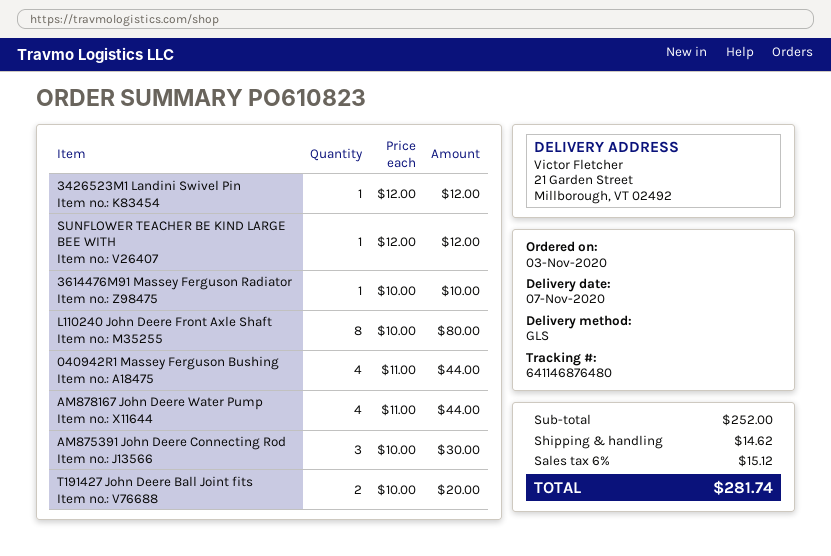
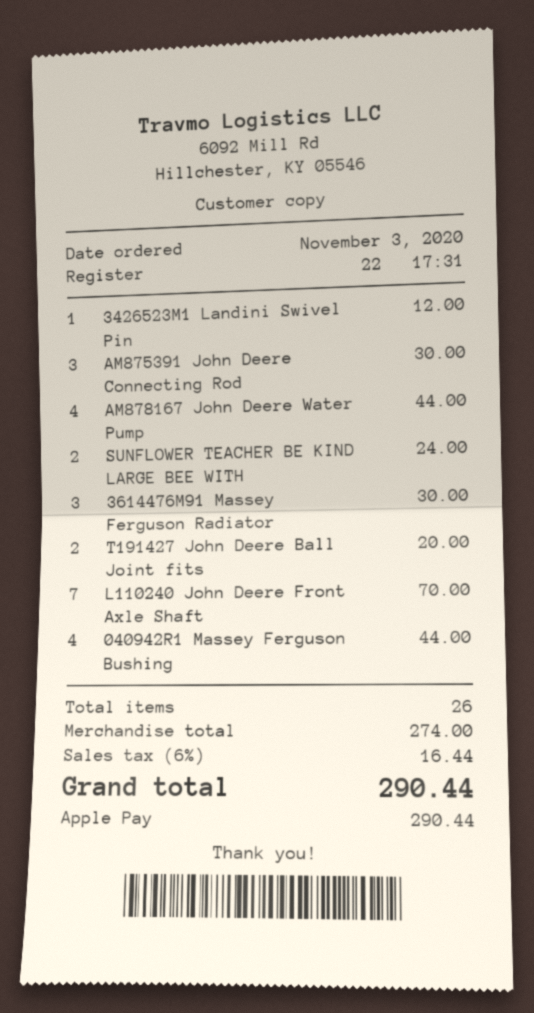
SUNFLOWER TEACHER BE KIND LARGE BEE WITH: 1 for 12.00 -> 2 for 24.00
3614476M91 Massey Ferguson Radiator: 1 for 10.00 -> 3 for 30.00
L110240 John Deere Front Axle Shaft: 8 for 80.00 -> 7 for 70.00
subtotal: 252.00 -> 274.00
shipping: 14.62 -> none
tax: 6% = 15.12 -> 6% = 16.44
total: 281.74 -> 290.44

